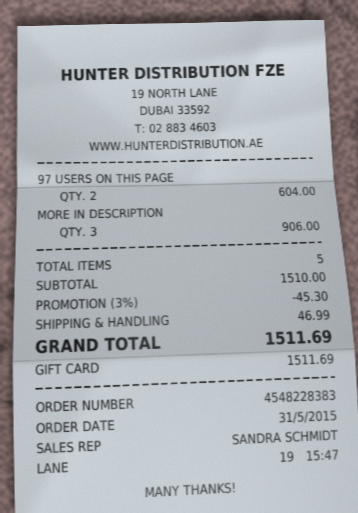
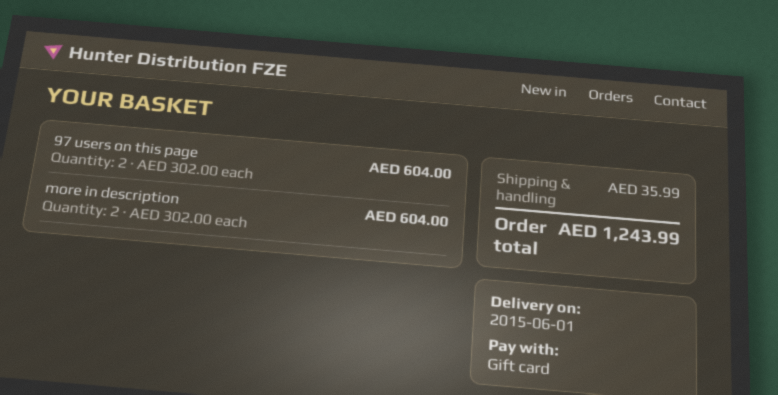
MORE IN DESCRIPTION: 3 for 906.00 -> 2 for 604.00
discount: 3% = 45.30 -> none
shipping: 46.99 -> 35.99
total: 1511.69 -> 1243.99

